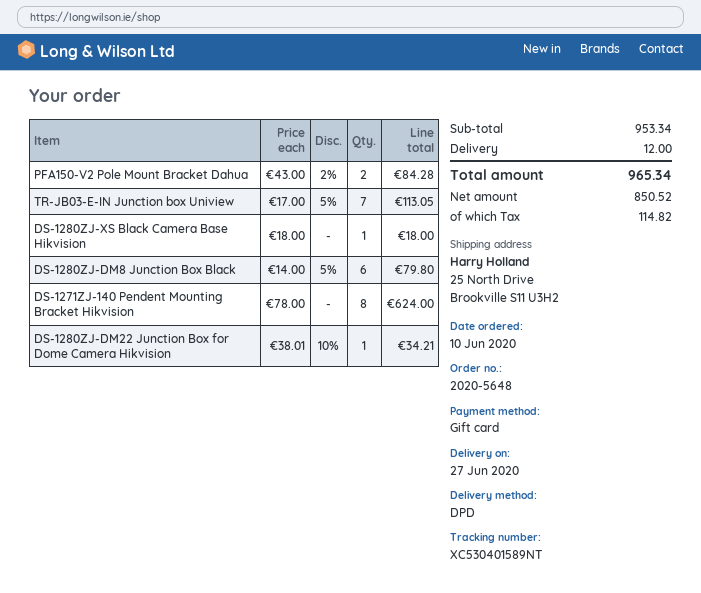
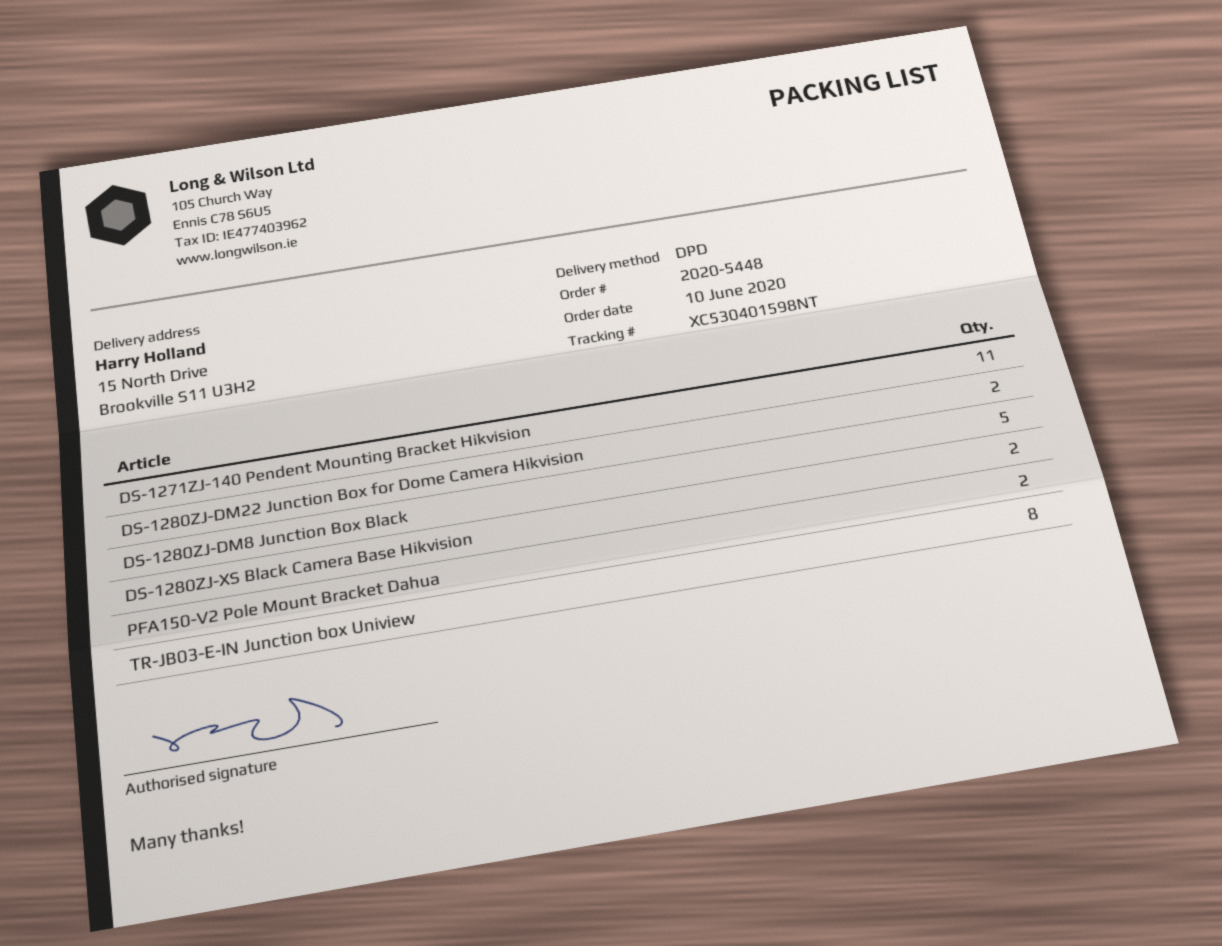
order number: 2020-5648 -> 2020-5448
tracking number: XC530401589NT -> XC530401598NT
ship to: 25 North Drive, Brookville S11 U3H2 -> 15 North Drive, Brookville S11 U3H2
TR-JB03-E-IN Junction box Uniview: 7 -> 8
DS-1280ZJ-XS Black Camera Base Hikvision: 1 -> 2
DS-1280ZJ-DM8 Junction Box Black: 6 -> 5
DS-1271ZJ-140 Pendent Mounting Bracket Hikvision: 8 -> 11
DS-1280ZJ-DM22 Junction Box for Dome Camera Hikvision: 1 -> 2

